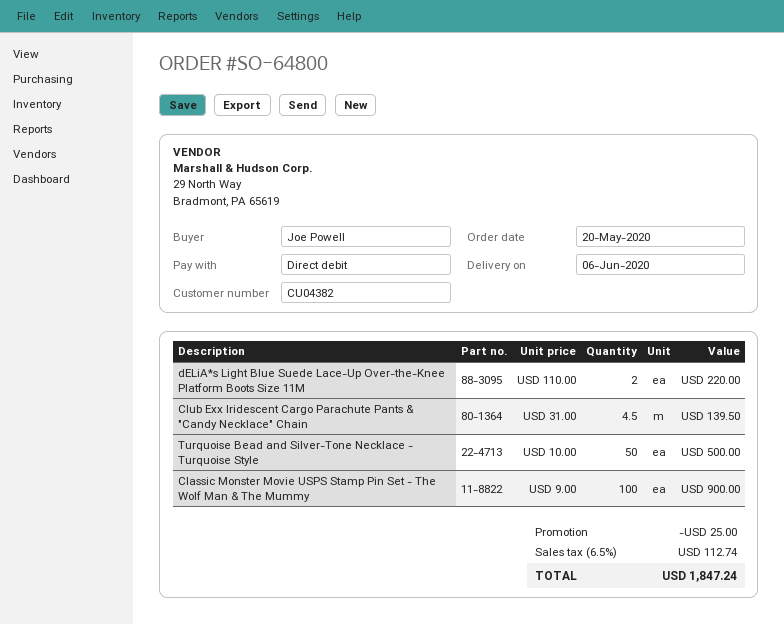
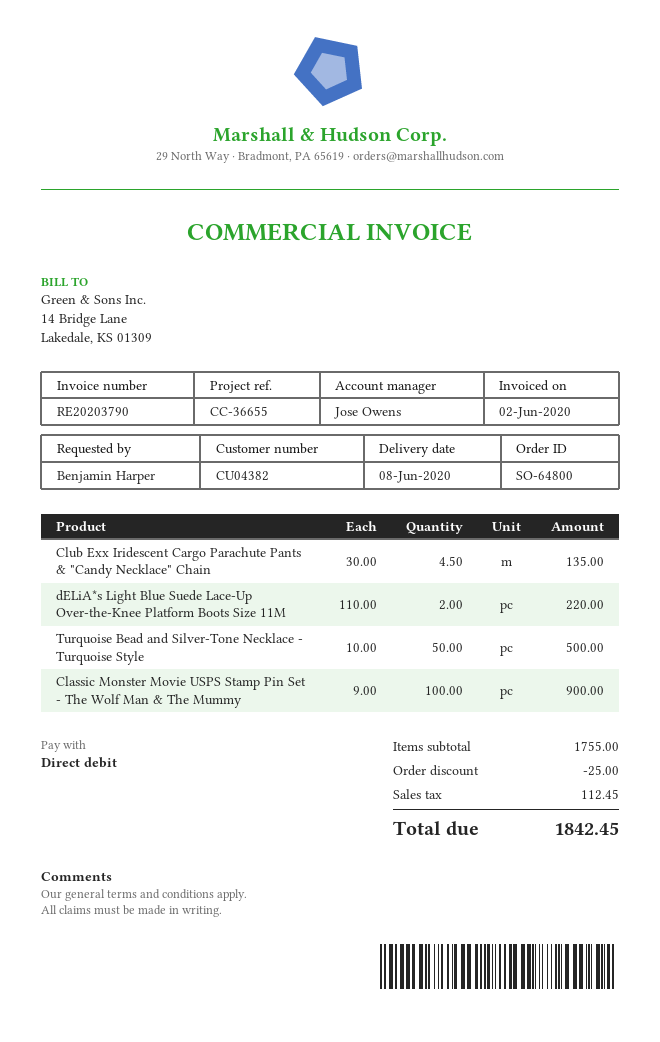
delivery date: 2020-06-06 -> 2020-06-08
ordered by: Joe Powell -> Benjamin Harper
Club Exx Iridescent Cargo Parachute Pants & "Candy Necklace" Chain: 4.5 x 31.00 = 139.50 -> 4.5 x 30.00 = 135.00
tax: 112.74 -> 112.45
total: 1847.24 -> 1842.45

